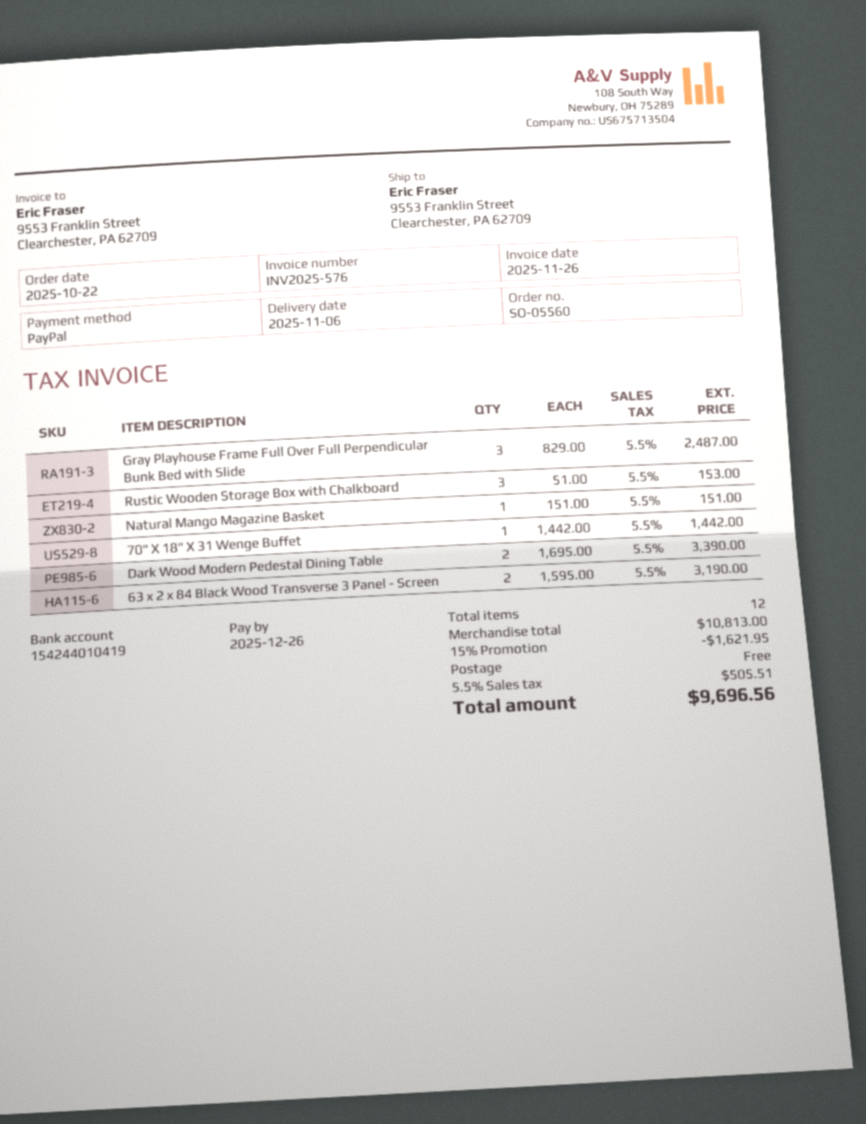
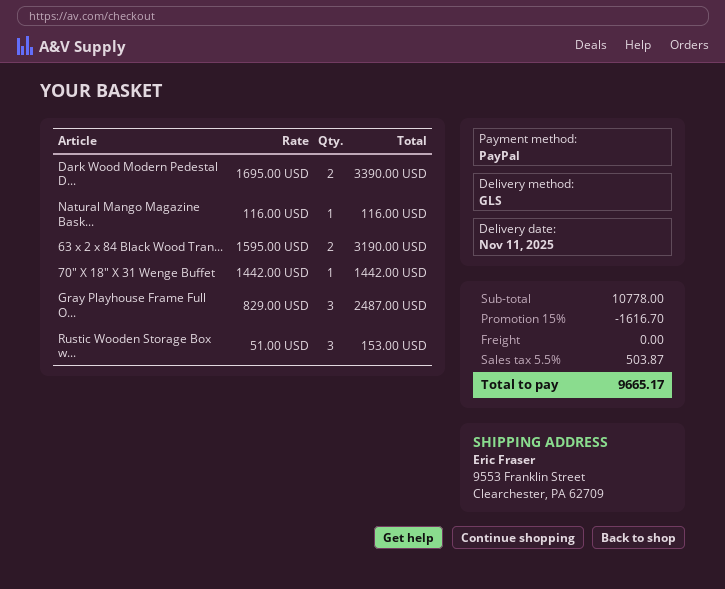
delivery date: 2025-11-06 -> 2025-11-11
Natural Mango Magazine Basket: 1 x 151.00 = 151.00 -> 1 x 116.00 = 116.00
subtotal: 10813.00 -> 10778.00
discount: 15% = 1621.95 -> 15% = 1616.70
tax: 5.5% = 505.51 -> 5.5% = 503.87
total: 9696.56 -> 9665.17

